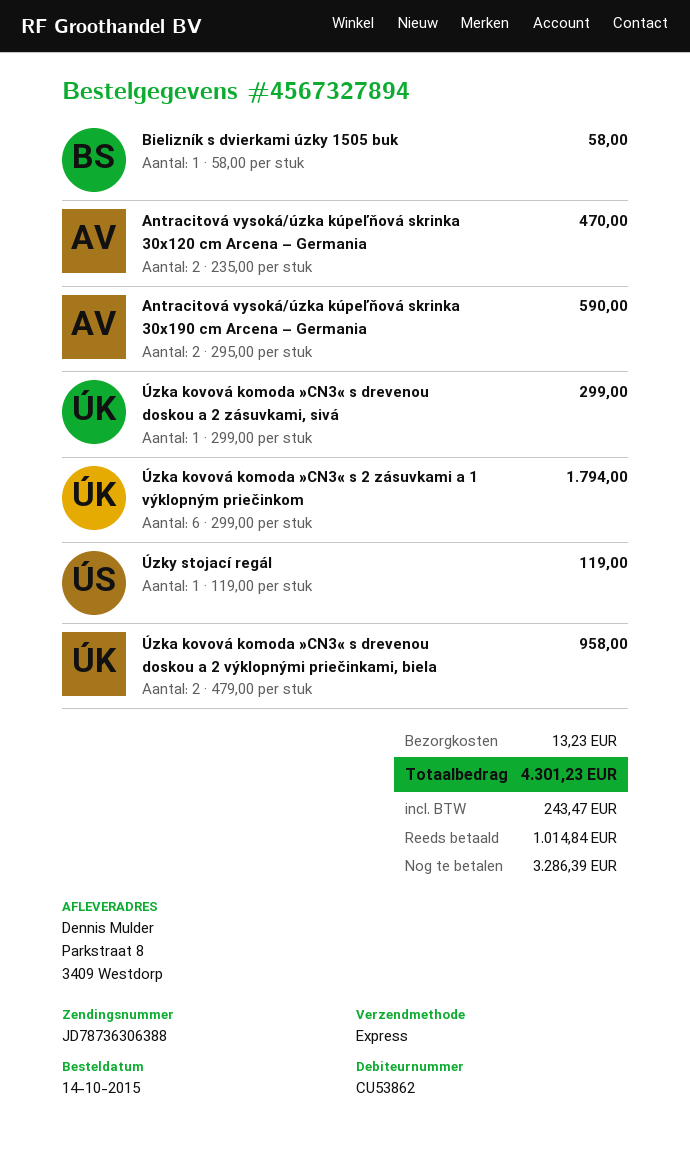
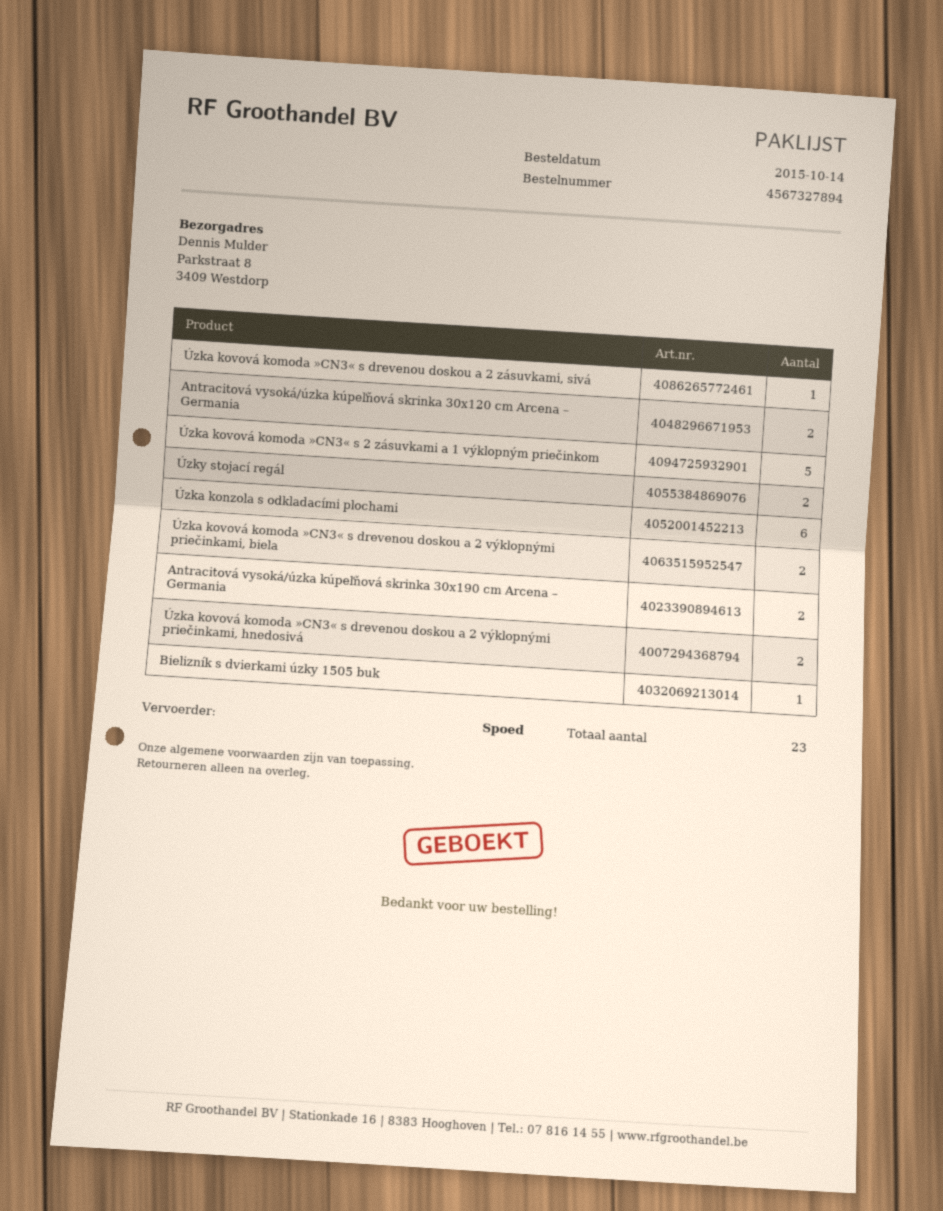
Úzka kovová komoda »CN3« s 2 zásuvkami a 1 výklopným priečinkom: 6 -> 5
Úzky stojací regál: 1 -> 2
Úzka konzola s odkladacími plochami: none -> 6
Úzka kovová komoda »CN3« s drevenou doskou a 2 výklopnými priečinkami, hnedosivá: none -> 2

